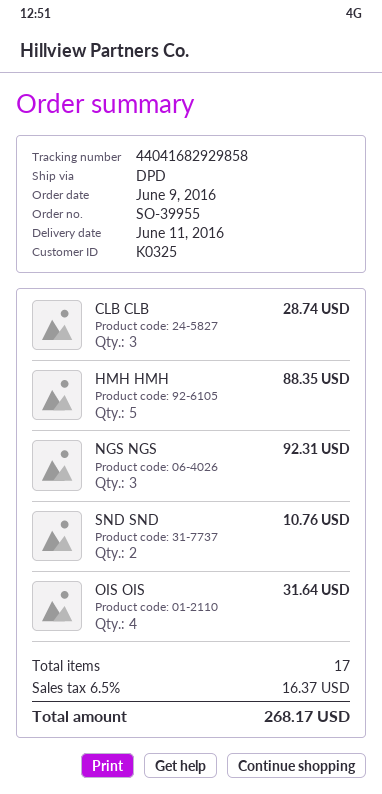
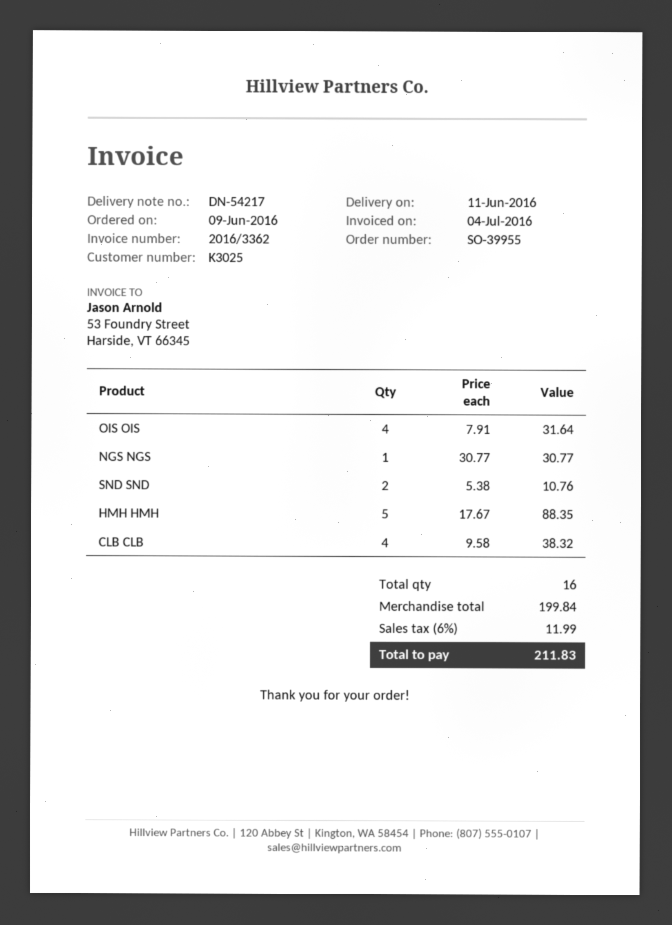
customer number: K0325 -> K3025
CLB CLB: 3 for 28.74 -> 4 for 38.32
NGS NGS: 3 for 92.31 -> 1 for 30.77
total quantity: 17 -> 16
tax: 6.5% = 16.37 -> 6% = 11.99
total: 268.17 -> 211.83

